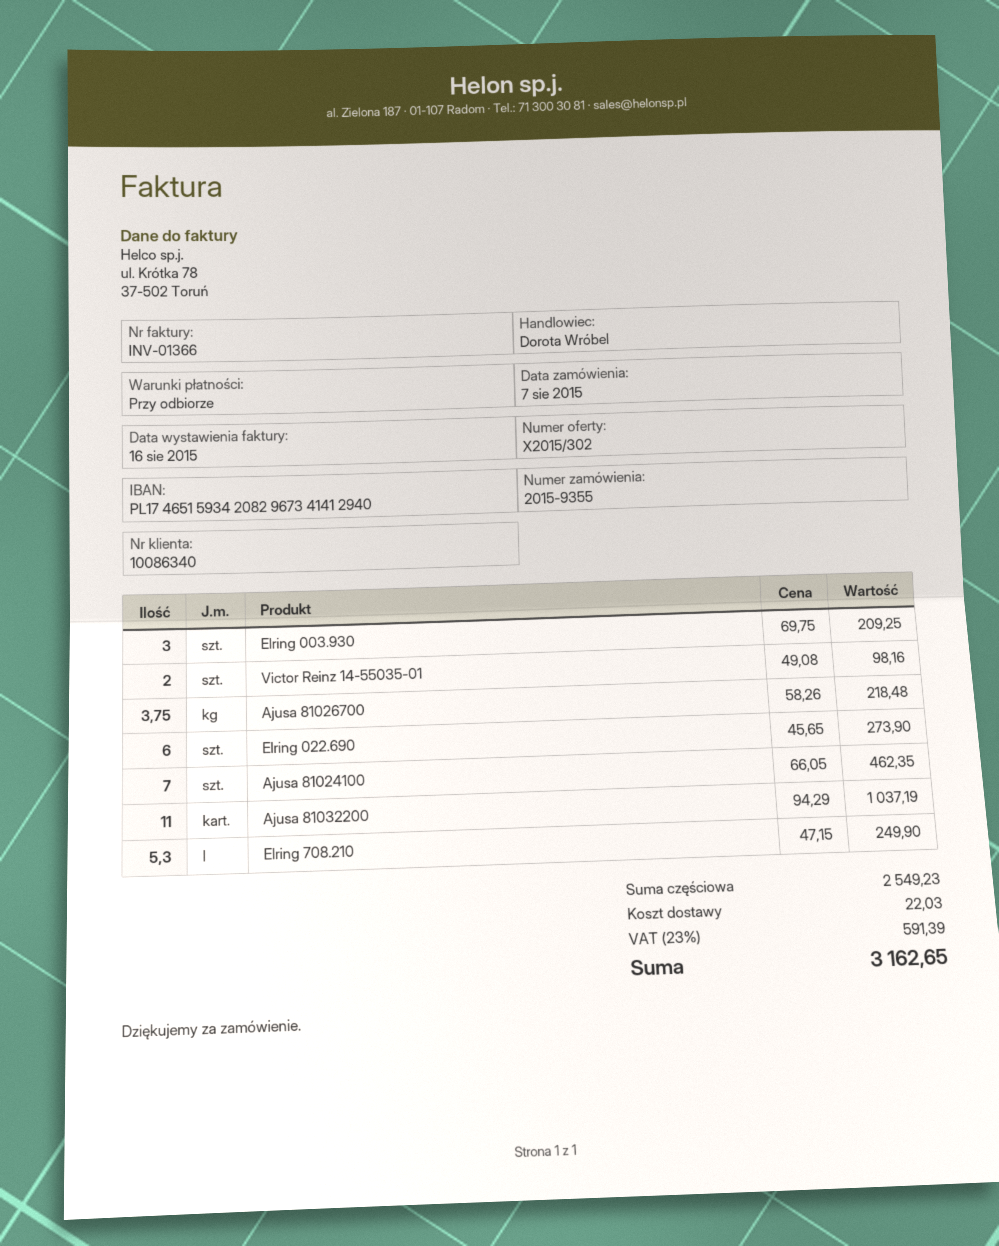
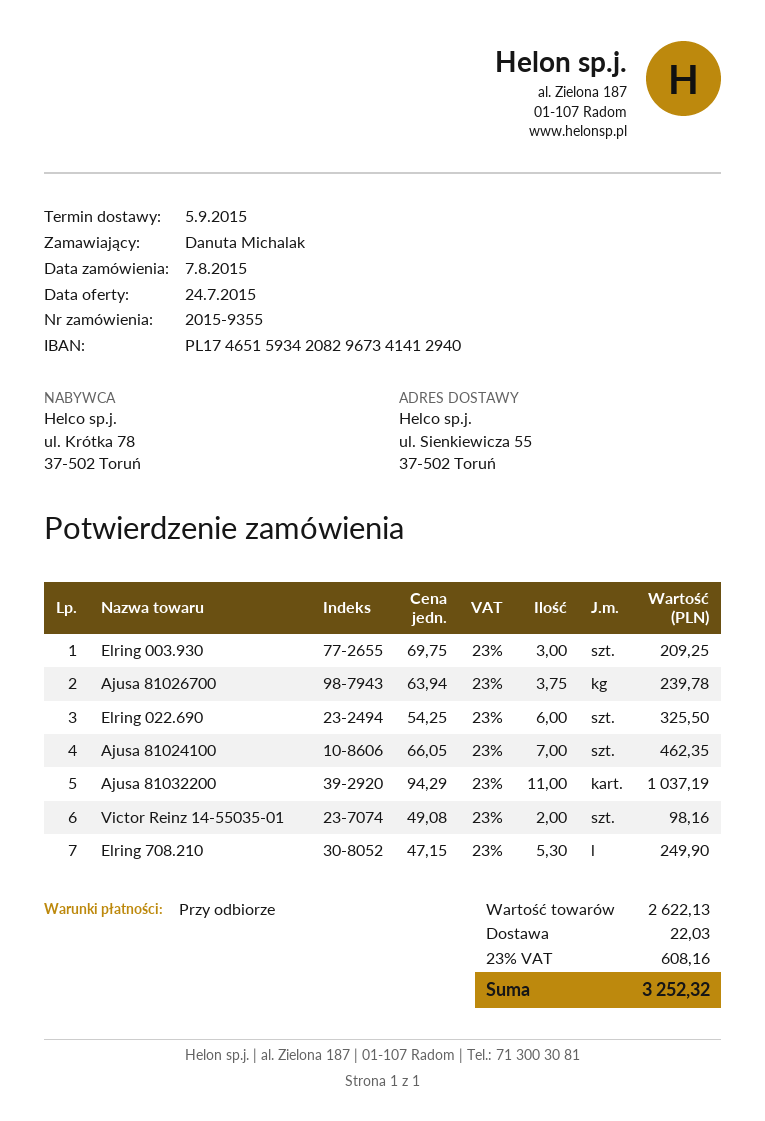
Ajusa 81026700: 3.75 x 58.26 = 218.48 -> 3.75 x 63.94 = 239.78
Elring 022.690: 6 x 45.65 = 273.90 -> 6 x 54.25 = 325.50
subtotal: 2549.23 -> 2622.13
tax: 23% = 591.39 -> 23% = 608.16
total: 3162.65 -> 3252.32

